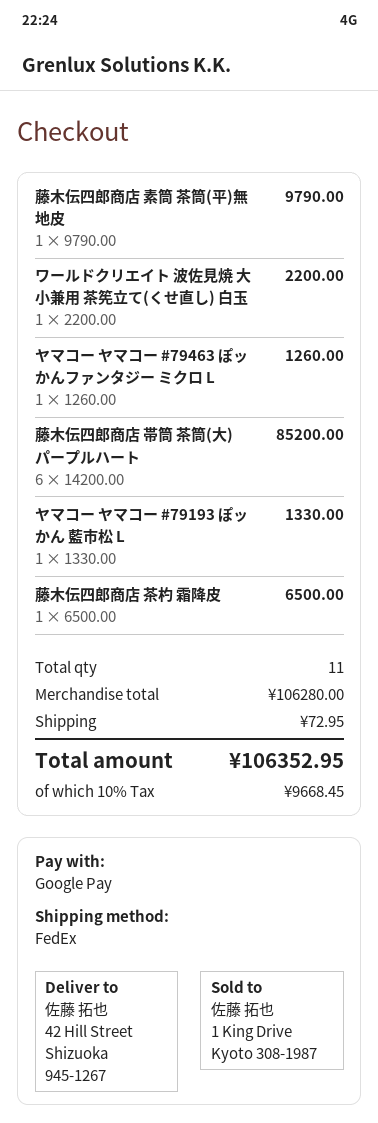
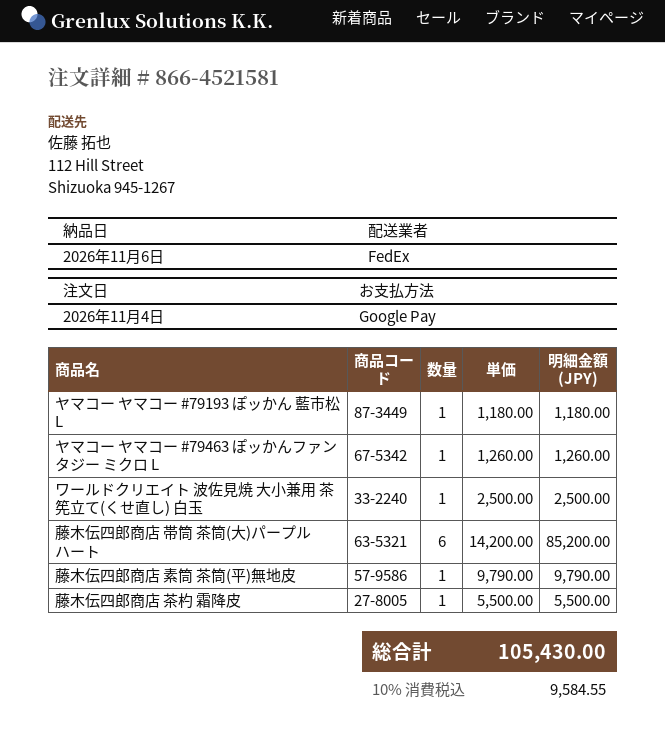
ship to: 42 Hill Street, Shizuoka 945-1267 -> 112 Hill Street, Shizuoka 945-1267
ワールドクリエイト 波佐見焼 大小兼用 茶筅立て(くせ直し) 白玉: 1 x 2200.00 = 2200.00 -> 1 x 2500.00 = 2500.00
ヤマコー ヤマコー #79193 ぽッかん 藍市松 L: 1 x 1330.00 = 1330.00 -> 1 x 1180.00 = 1180.00
藤木伝四郎商店 茶杓 霜降皮: 1 x 6500.00 = 6500.00 -> 1 x 5500.00 = 5500.00
shipping: 72.95 -> none
tax: 10% = 9668.45 -> 10% = 9584.55
total: 106352.95 -> 105430.00

